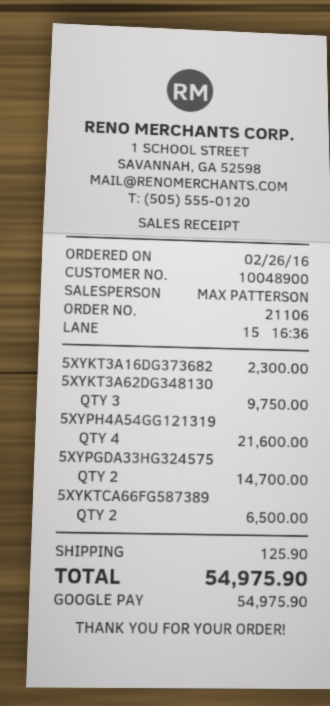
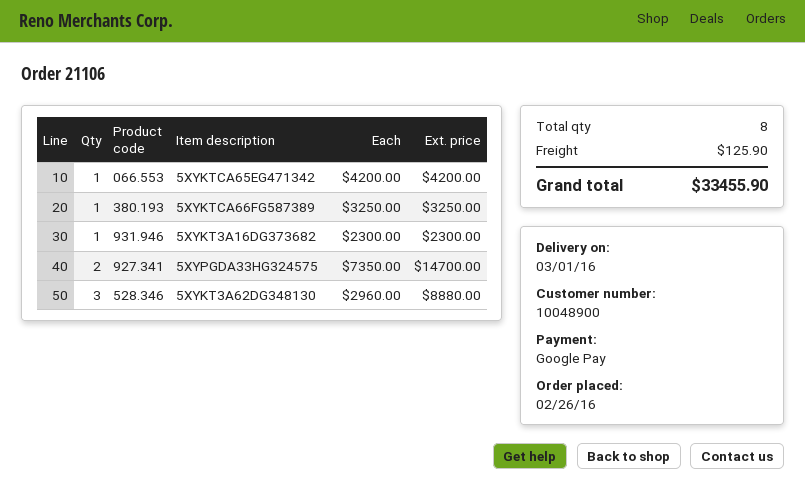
5XYKT3A62DG348130: 3 for 9750.00 -> 3 for 8880.00
5XYPH4A54GG121319: 4 for 21600.00 -> none
5XYKTCA66FG587389: 2 for 6500.00 -> 1 for 3250.00
5XYKTCA65EG471342: none -> 1 for 4200.00
total: 54975.90 -> 33455.90

